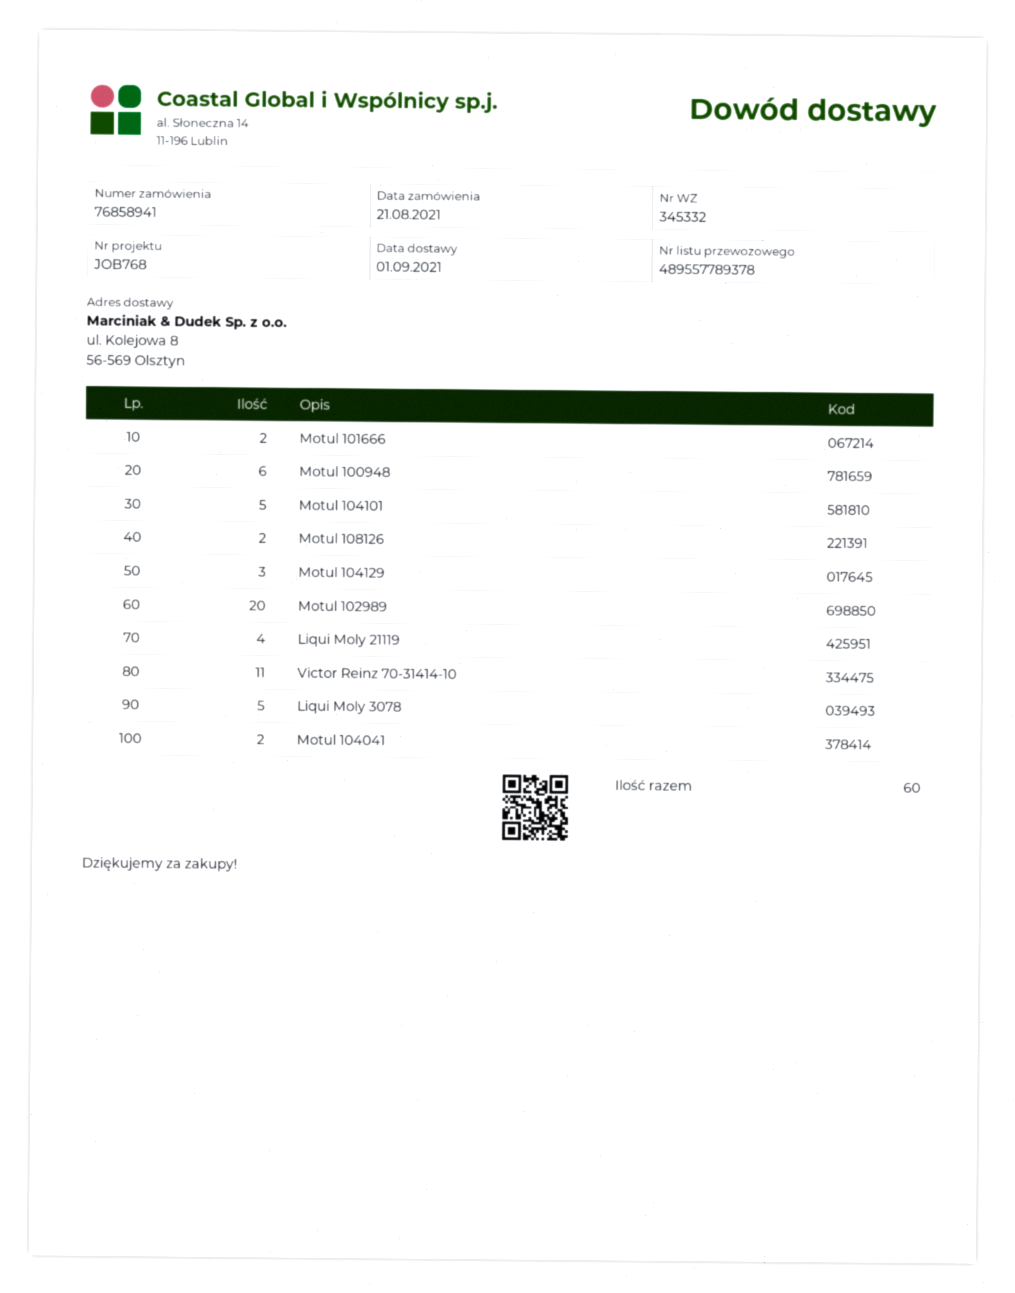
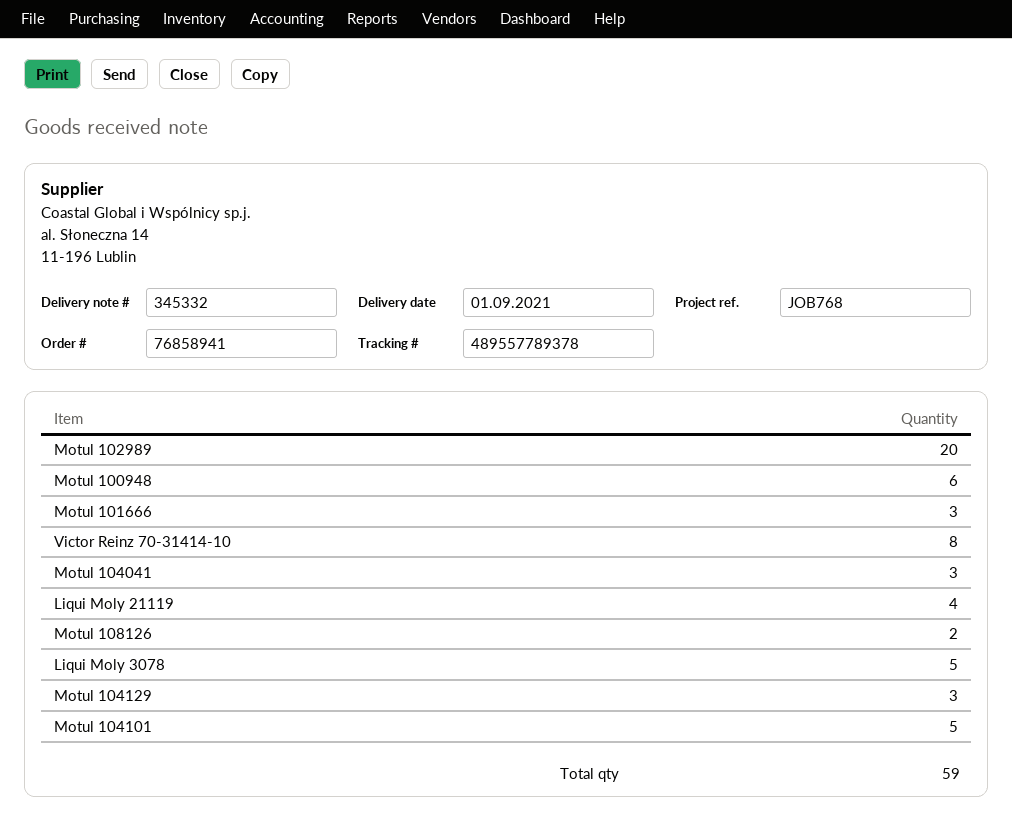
Motul 101666: 2 -> 3
Victor Reinz 70-31414-10: 11 -> 8
Motul 104041: 2 -> 3
total quantity: 60 -> 59

